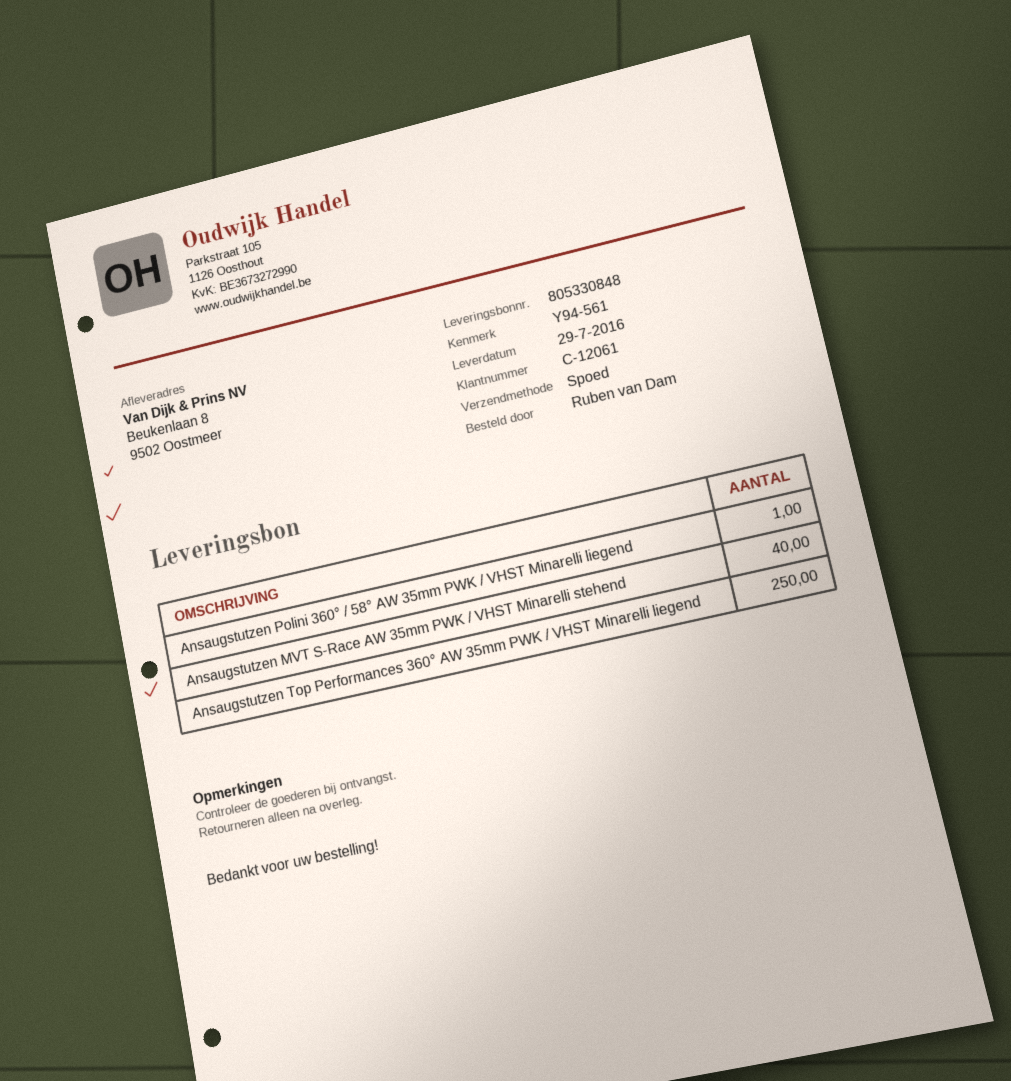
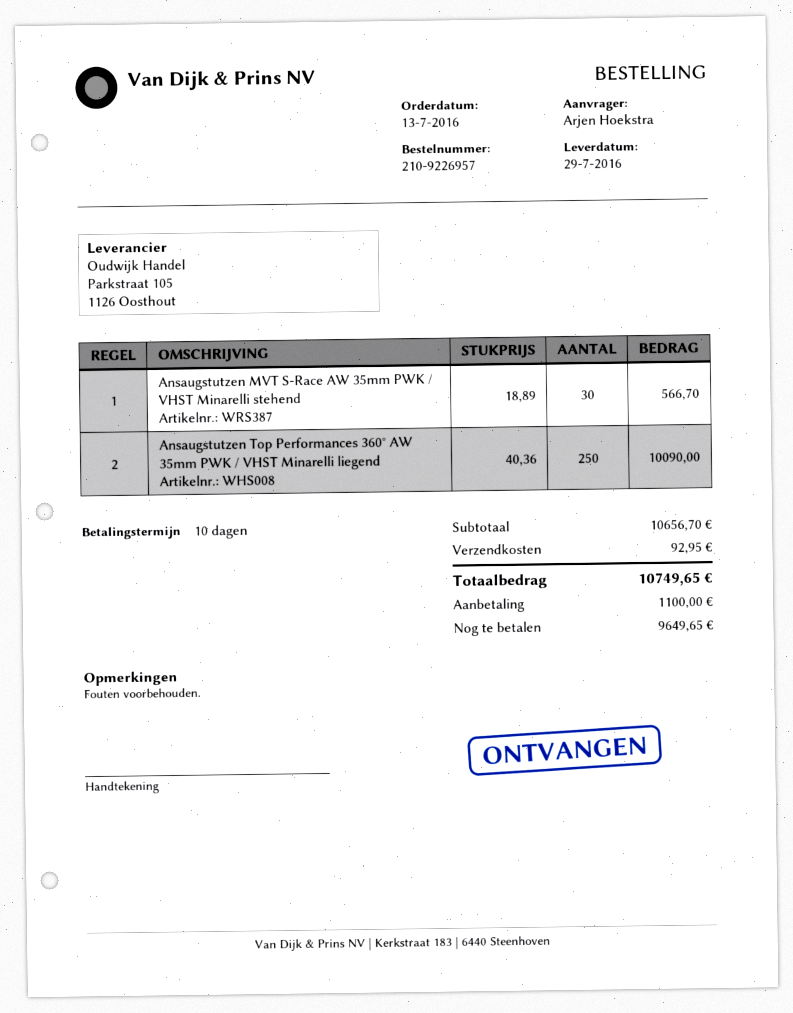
ordered by: Ruben van Dam -> Arjen Hoekstra
Ansaugstutzen Polini 360° / 58° AW 35mm PWK / VHST Minarelli liegend: 1 -> none
Ansaugstutzen MVT S-Race AW 35mm PWK / VHST Minarelli stehend: 40 -> 30

